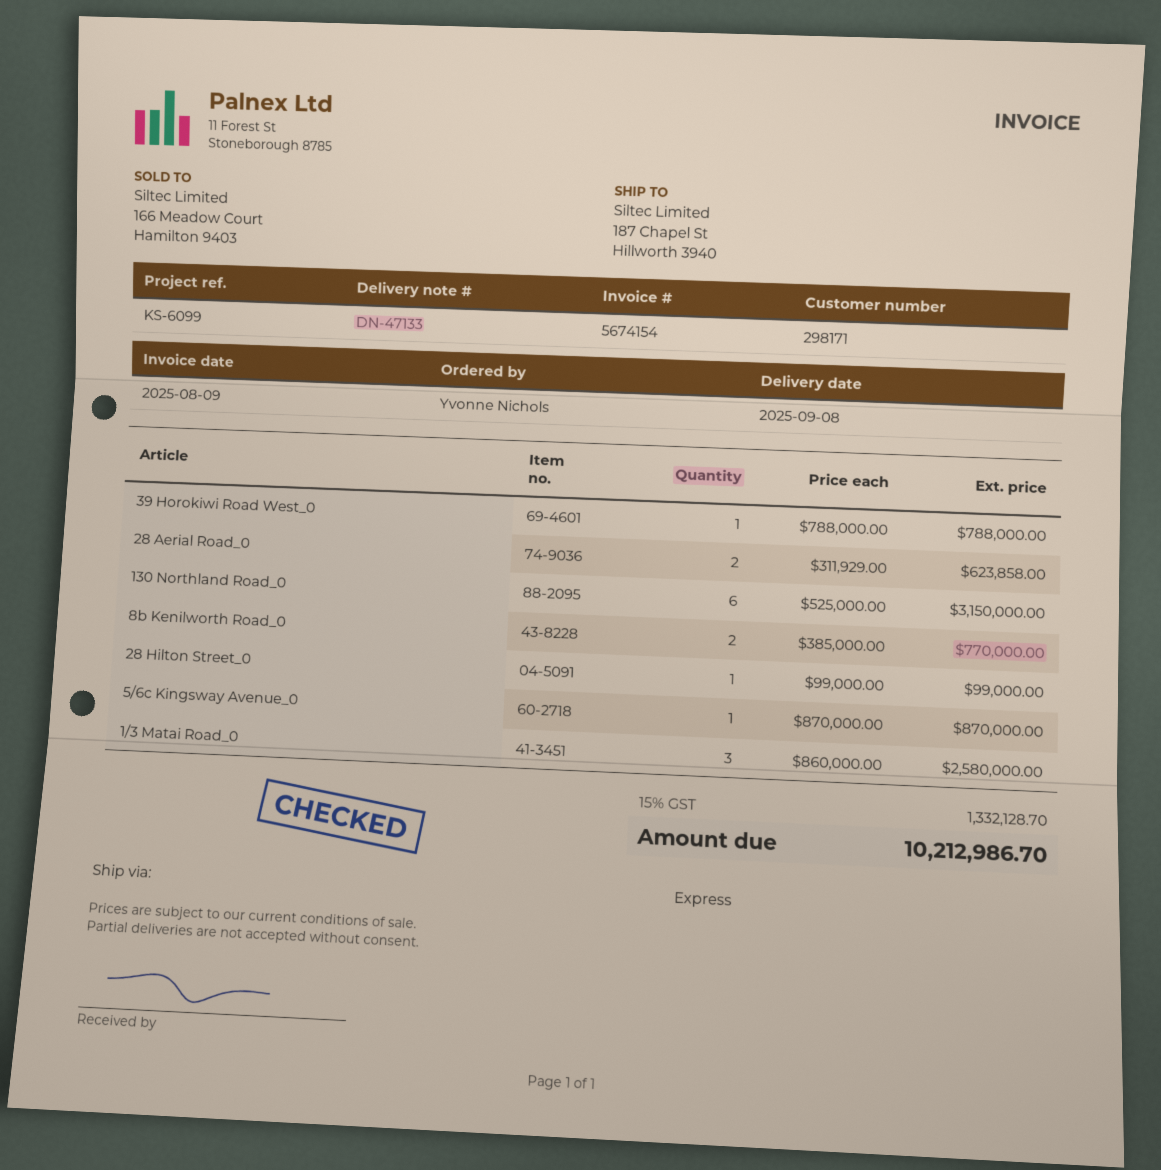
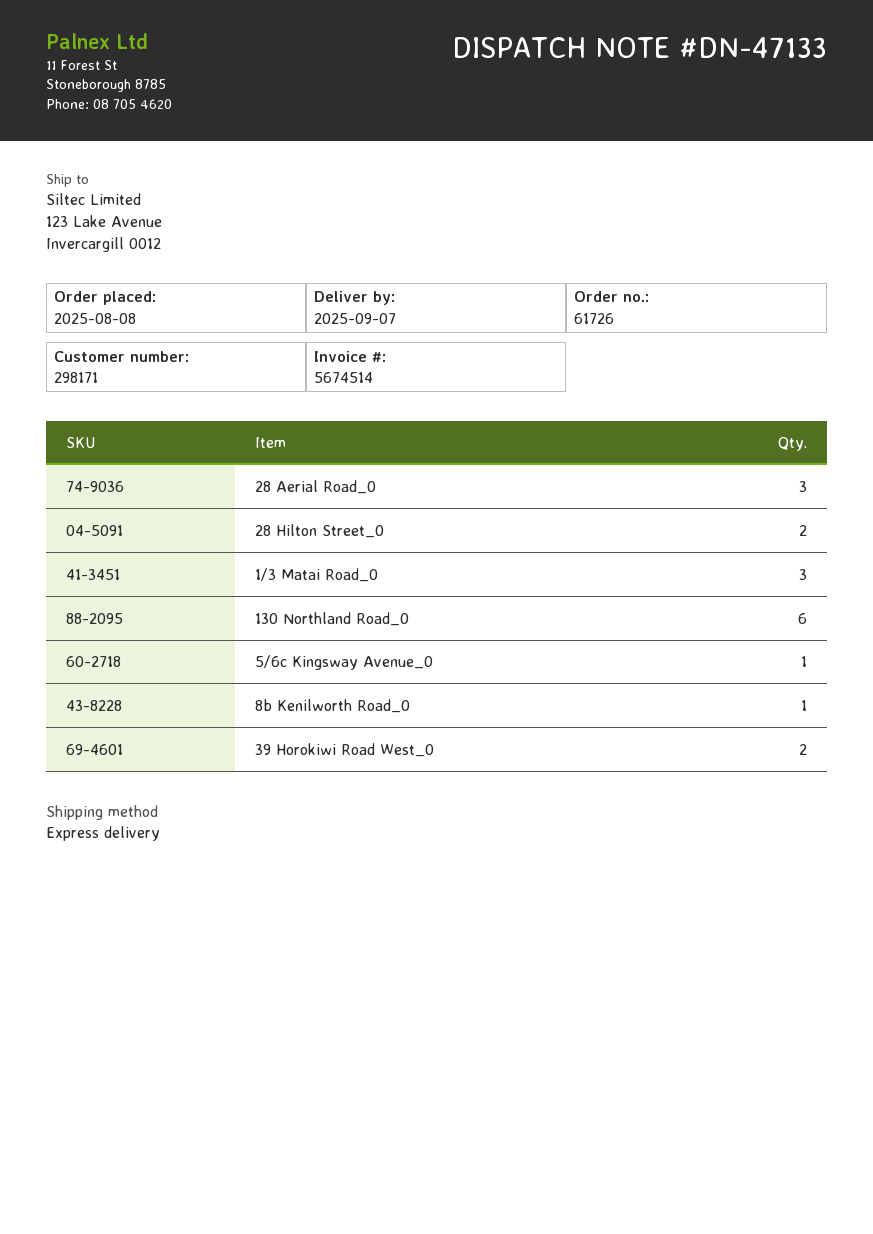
delivery date: 2025-09-08 -> 2025-09-07
invoice number: 5674154 -> 5674514
ship to: 187 Chapel St, Hillworth 3940 -> 123 Lake Avenue, Invercargill 0012
39 Horokiwi Road West_0: 1 -> 2
28 Aerial Road_0: 2 -> 3
8b Kenilworth Road_0: 2 -> 1
28 Hilton Street_0: 1 -> 2

